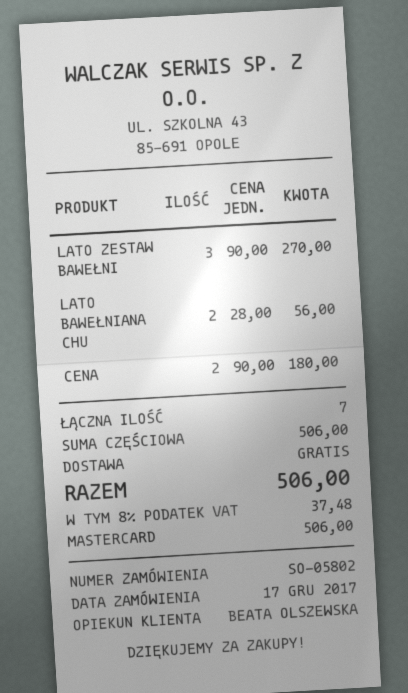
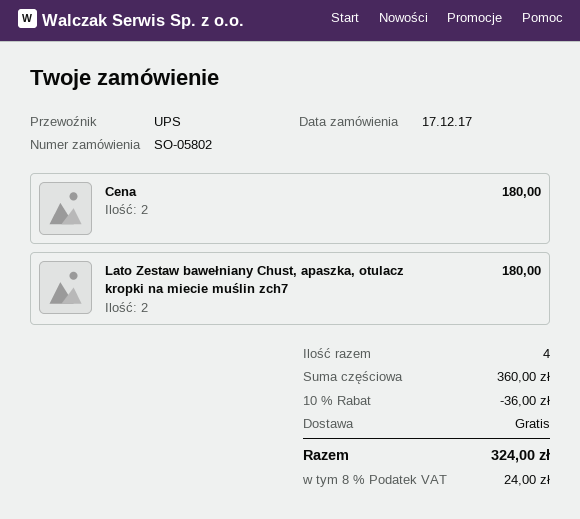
LATO ZESTAW BAWEŁNI: 3 for 270.00 -> 2 for 180.00
LATO BAWEŁNIANA CHU: 2 for 56.00 -> none
total quantity: 7 -> 4
subtotal: 506.00 -> 360.00
discount: none -> 10% = 36.00
tax: 8% = 37.48 -> 8% = 24.00
total: 506.00 -> 324.00

